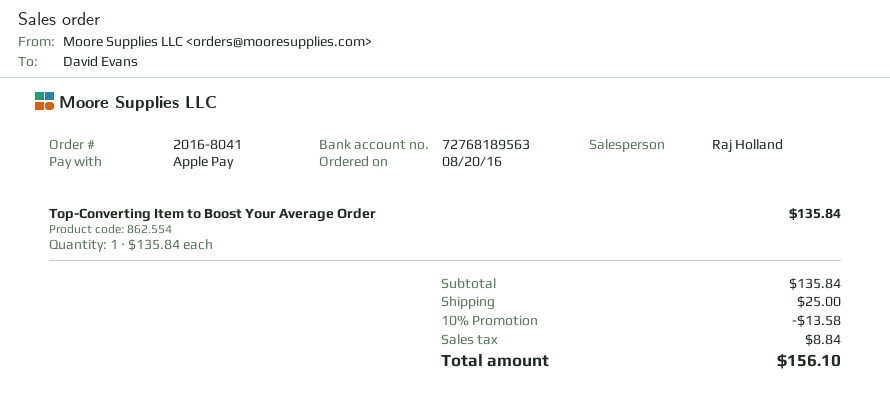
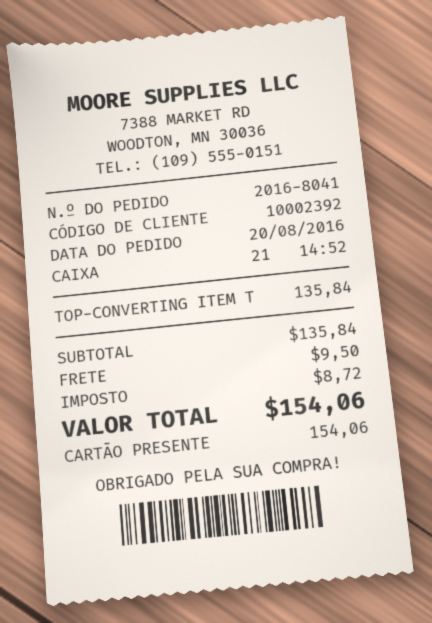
payment method: Apple Pay -> gift card
discount: 10% = 13.58 -> none
shipping: 25.00 -> 9.50
tax: 8.84 -> 8.72
total: 156.10 -> 154.06

